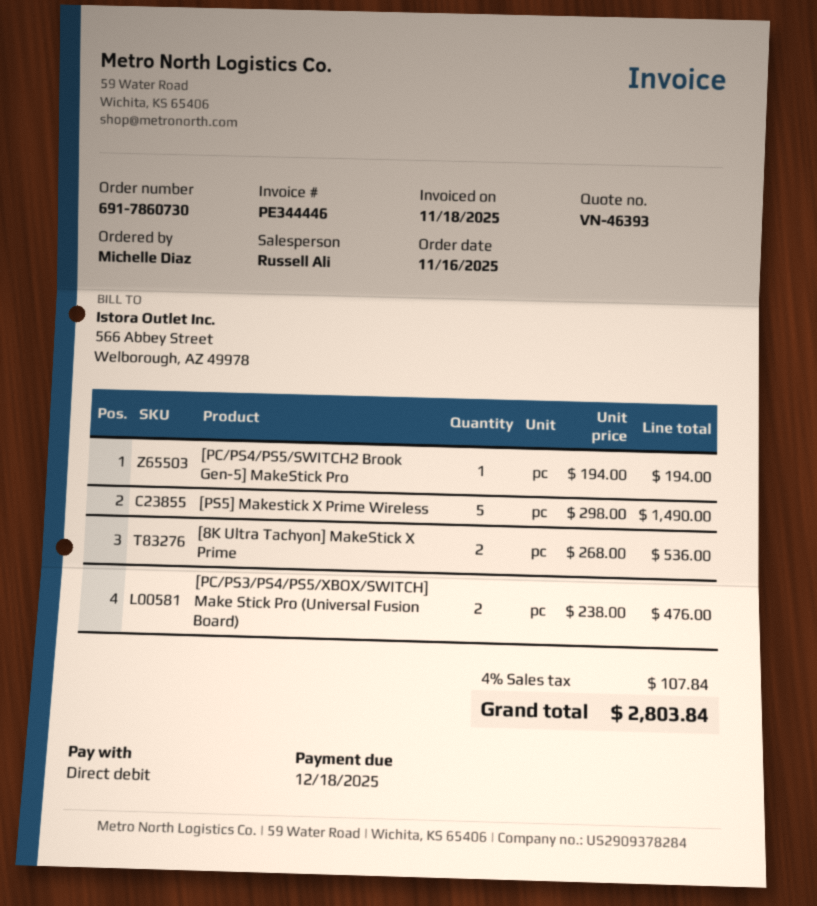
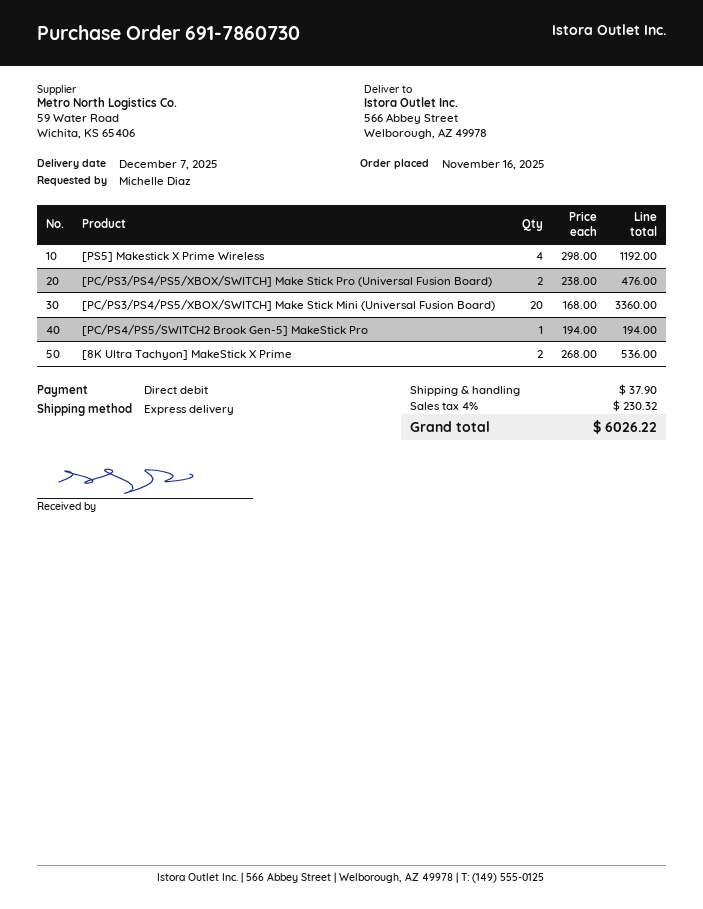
[PS5] Makestick X Prime Wireless: 5 x 298.00 = 1490.00 -> 4 x 298.00 = 1192.00
[PC/PS3/PS4/PS5/XBOX/SWITCH] Make Stick Mini (Universal Fusion Board): none -> 20 x 168.00 = 3360.00
shipping: none -> 37.90
tax: 4% = 107.84 -> 4% = 230.32
total: 2803.84 -> 6026.22

